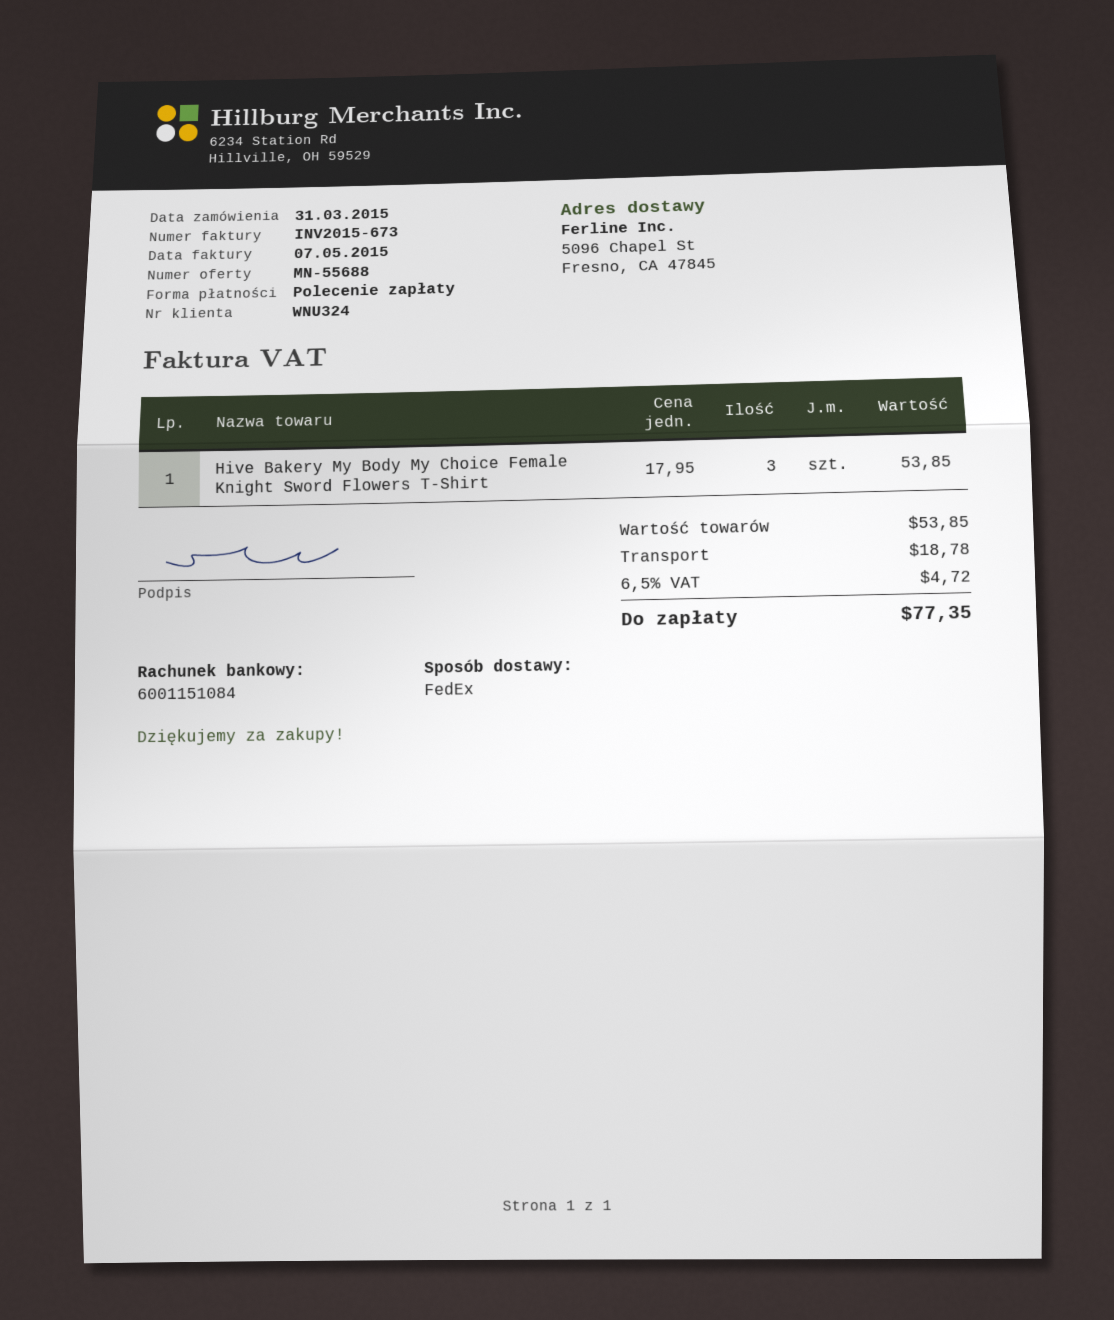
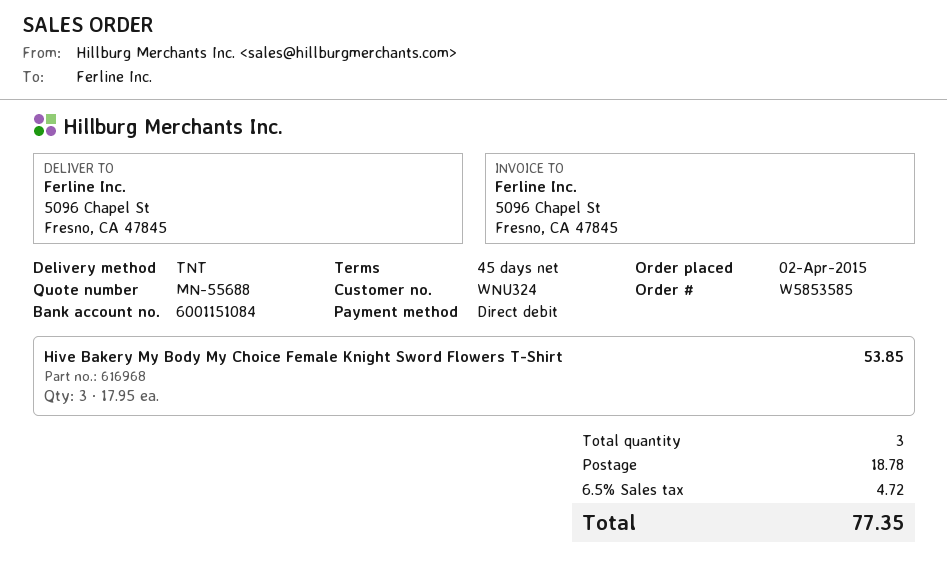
order date: 2015-03-31 -> 2015-04-02
shipping method: FedEx -> TNT

